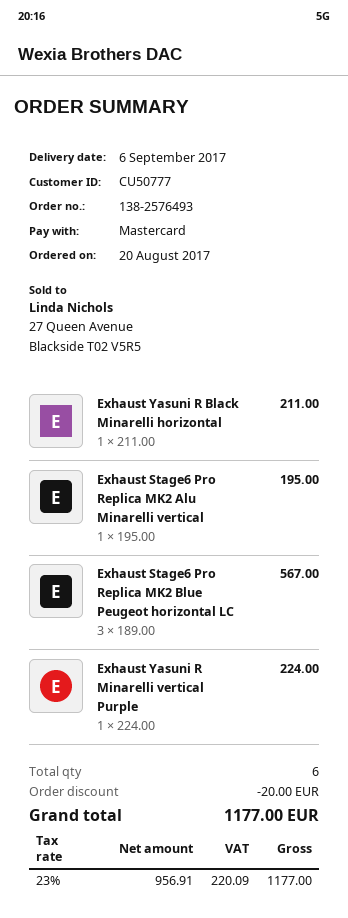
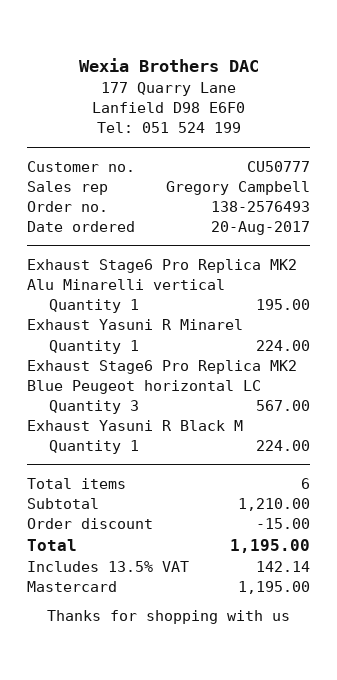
Exhaust Yasuni R Black Minarelli horizontal: 1 for 211.00 -> 1 for 224.00
discount: 20.00 -> 15.00
tax: 23% = 220.09 -> 13.5% = 142.14
total: 1177.00 -> 1195.00

